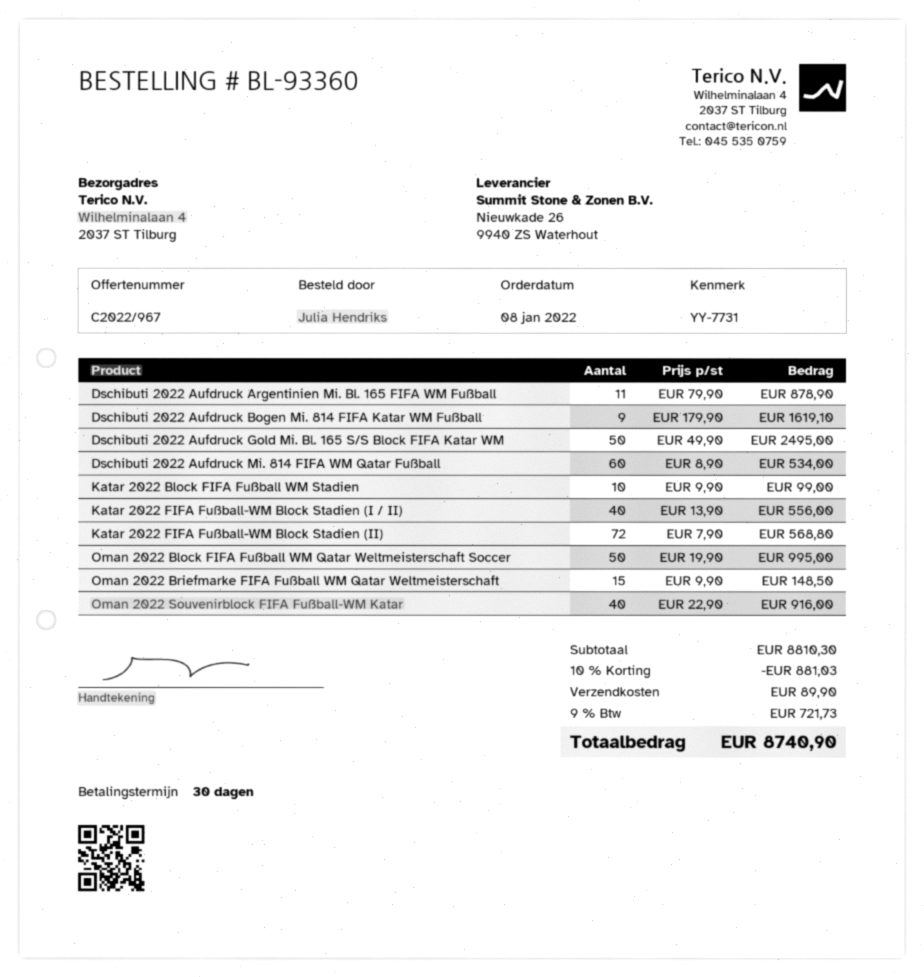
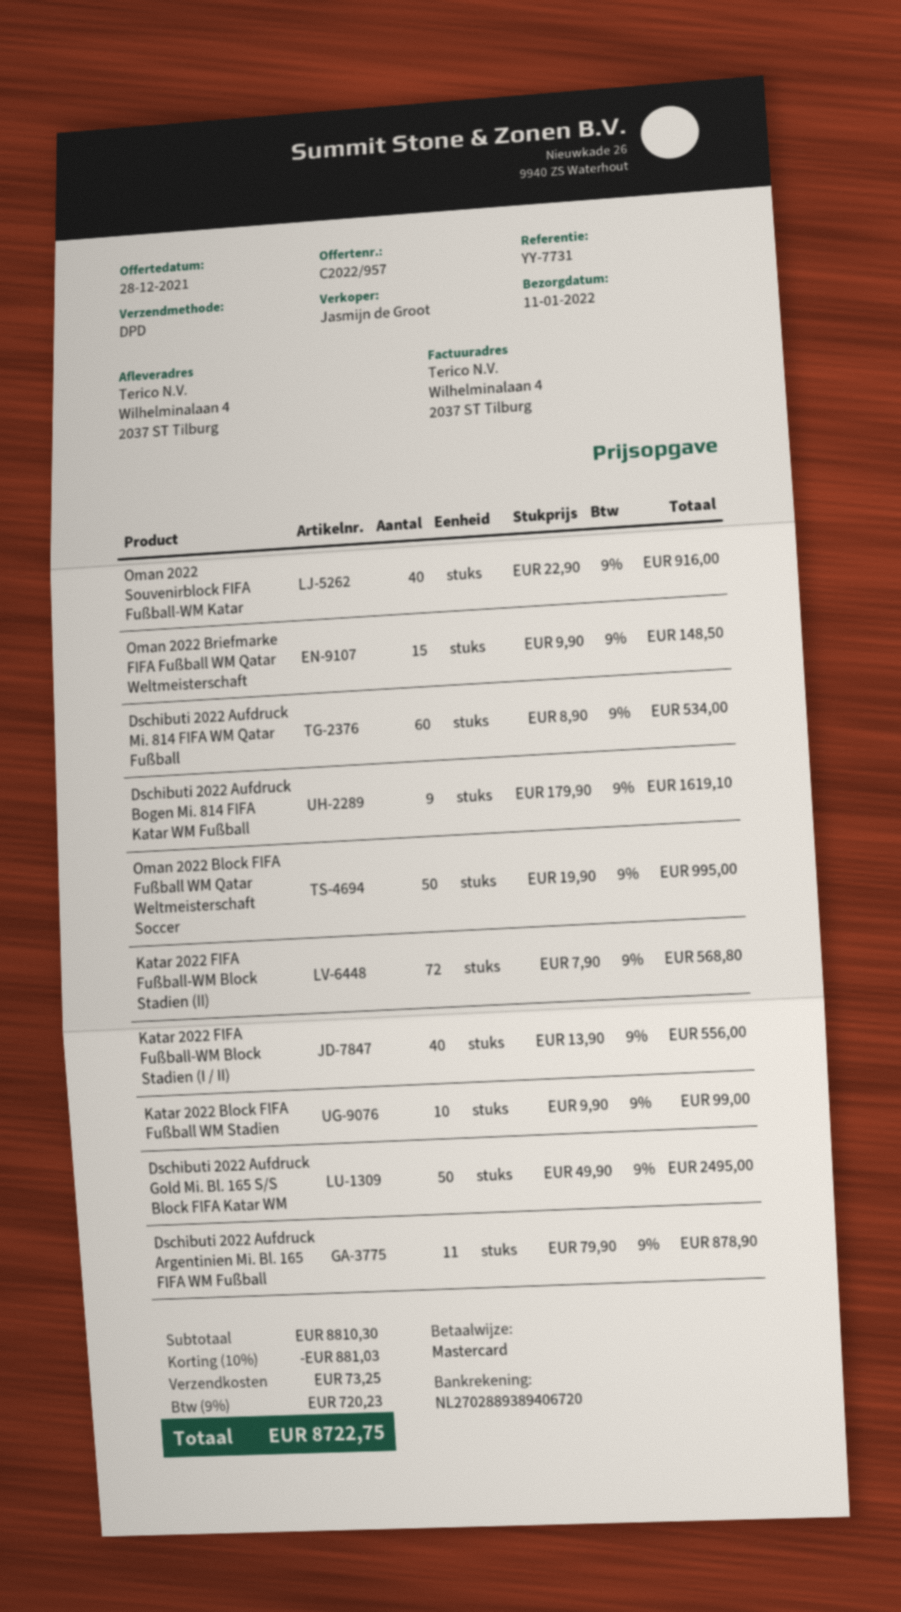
quote number: C2022/967 -> C2022/957
shipping: 89.90 -> 73.25
tax: 9% = 721.73 -> 9% = 720.23
total: 8740.90 -> 8722.75

